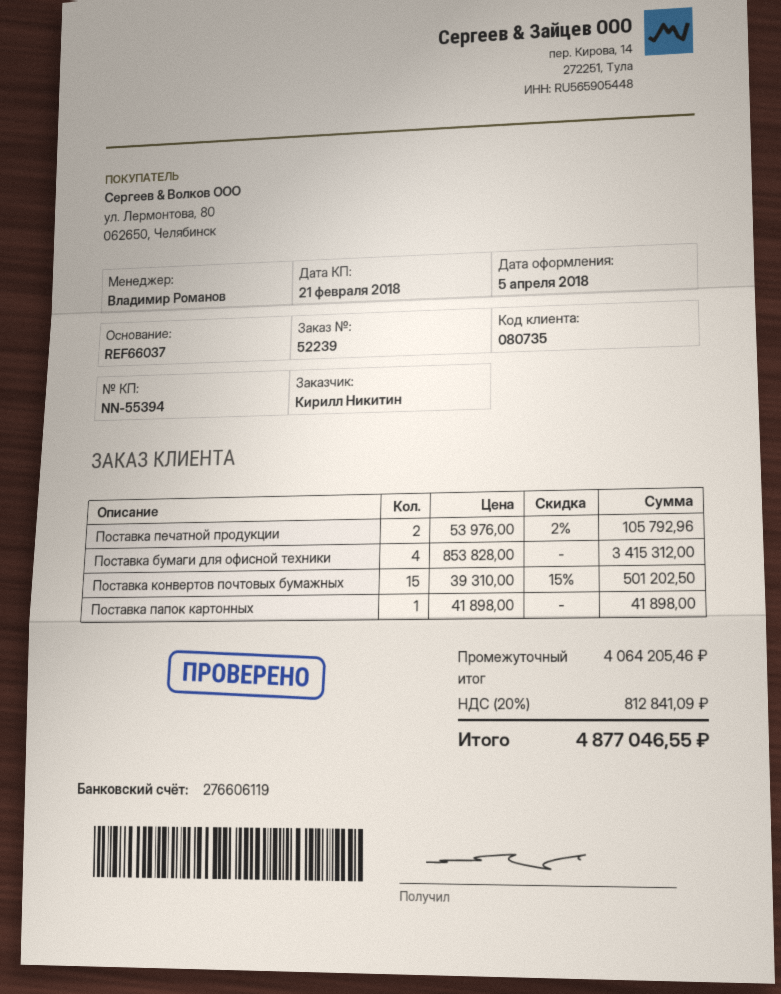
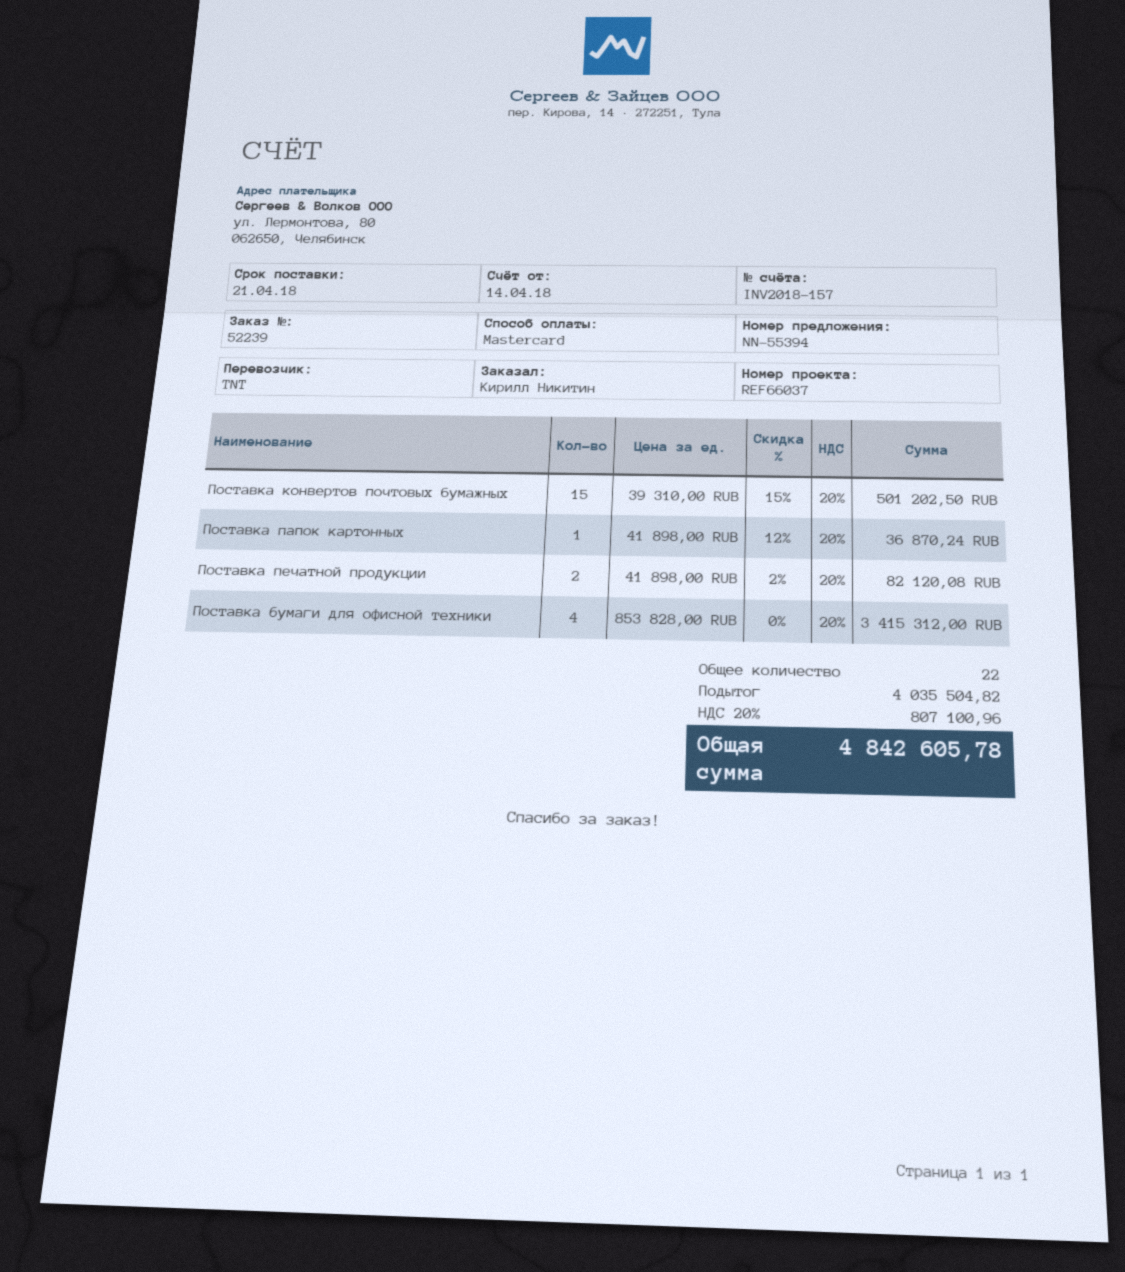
Поставка печатной продукции: 2 x 53976.00 - 2% = 105792.96 -> 2 x 41898.00 - 2% = 82120.08
Поставка папок картонных: 1 x 41898.00 = 41898.00 -> 1 x 41898.00 - 12% = 36870.24
subtotal: 4064205.46 -> 4035504.82
tax: 20% = 812841.09 -> 20% = 807100.96
total: 4877046.55 -> 4842605.78

